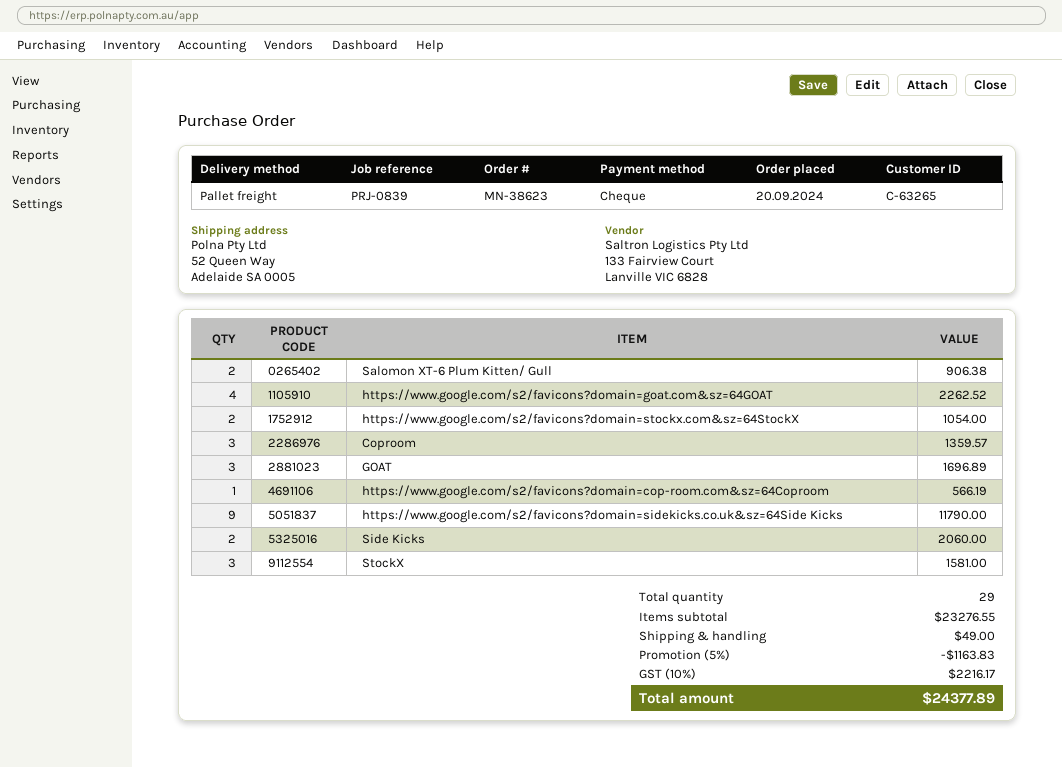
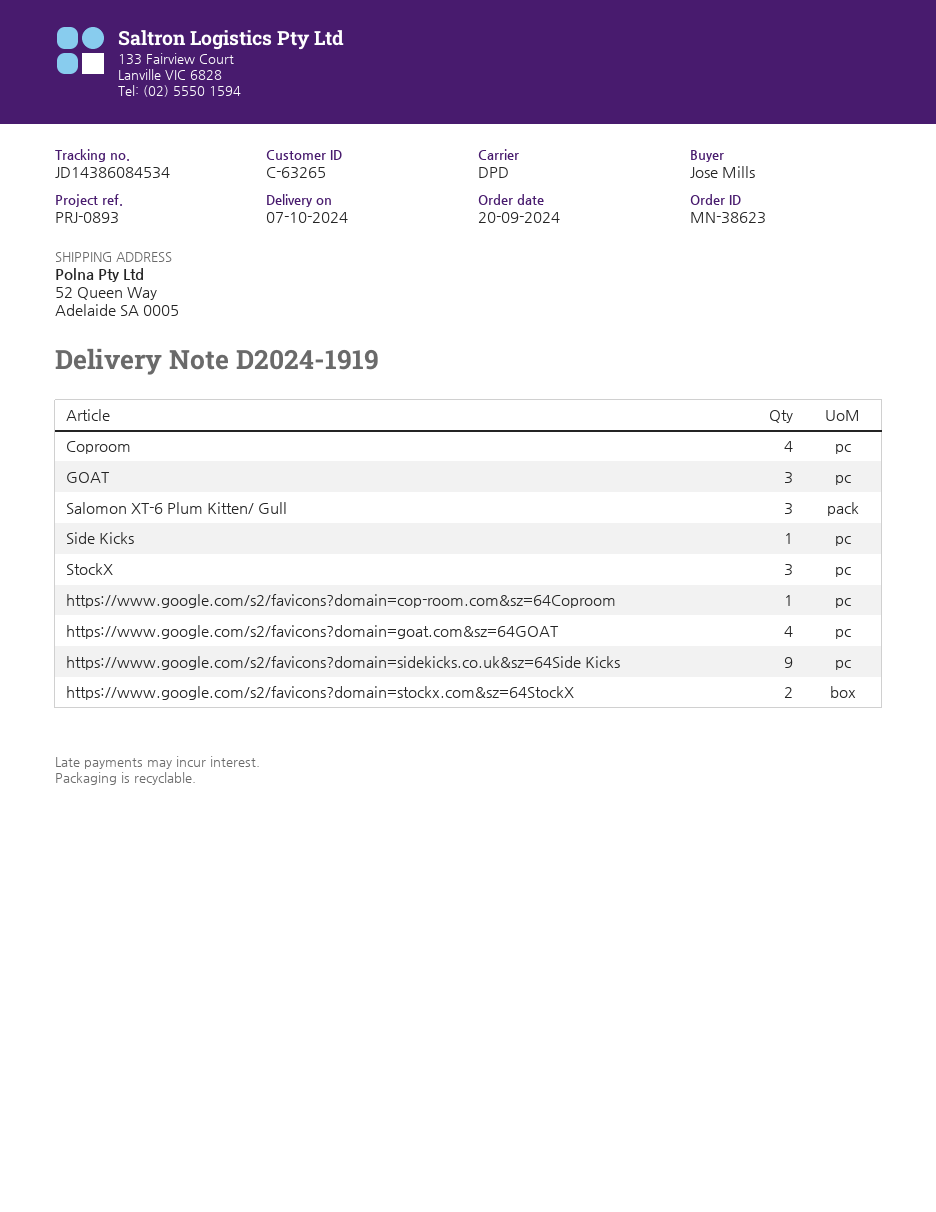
reference: PRJ-0839 -> PRJ-0893
shipping method: pallet freight -> DPD
Salomon XT-6 Plum Kitten/ Gull: 2 -> 3
Coproom: 3 -> 4
Side Kicks: 2 -> 1

